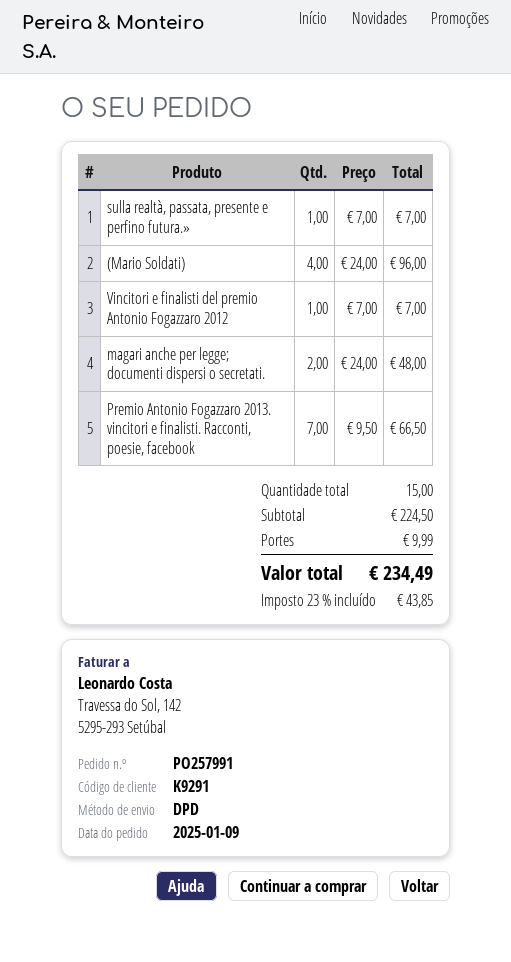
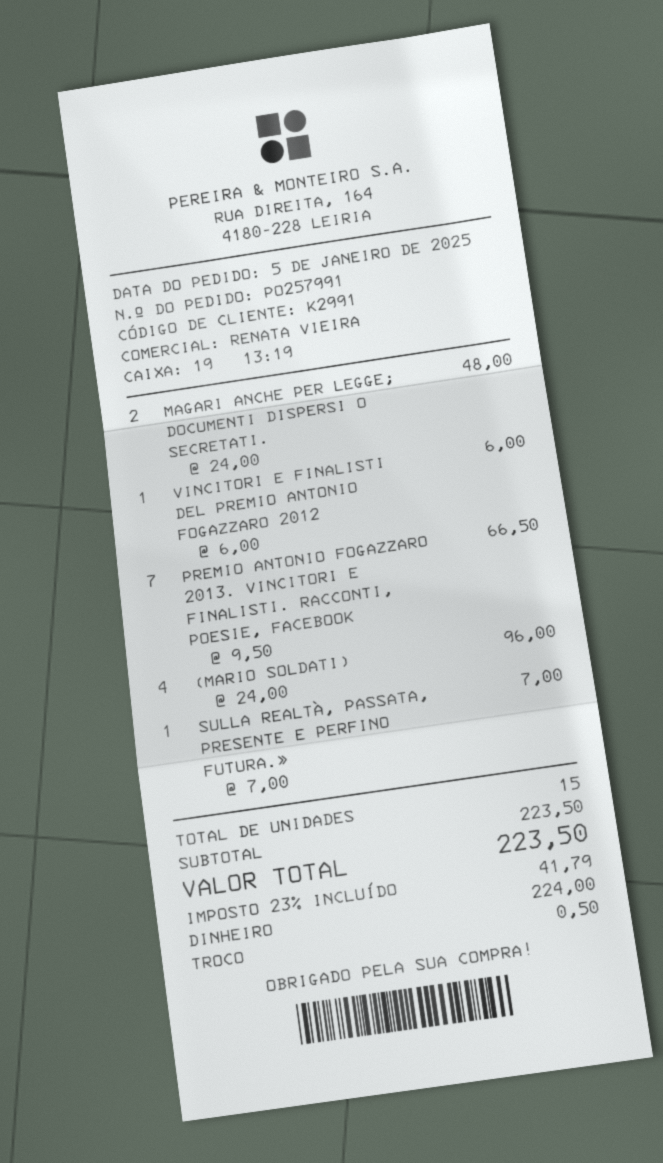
order date: 2025-01-09 -> 2025-01-05
customer number: K9291 -> K2991
Vincitori e finalisti del premio Antonio Fogazzaro 2012: 1 x 7.00 = 7.00 -> 1 x 6.00 = 6.00
subtotal: 224.50 -> 223.50
shipping: 9.99 -> none
tax: 23% = 43.85 -> 23% = 41.79
total: 234.49 -> 223.50

